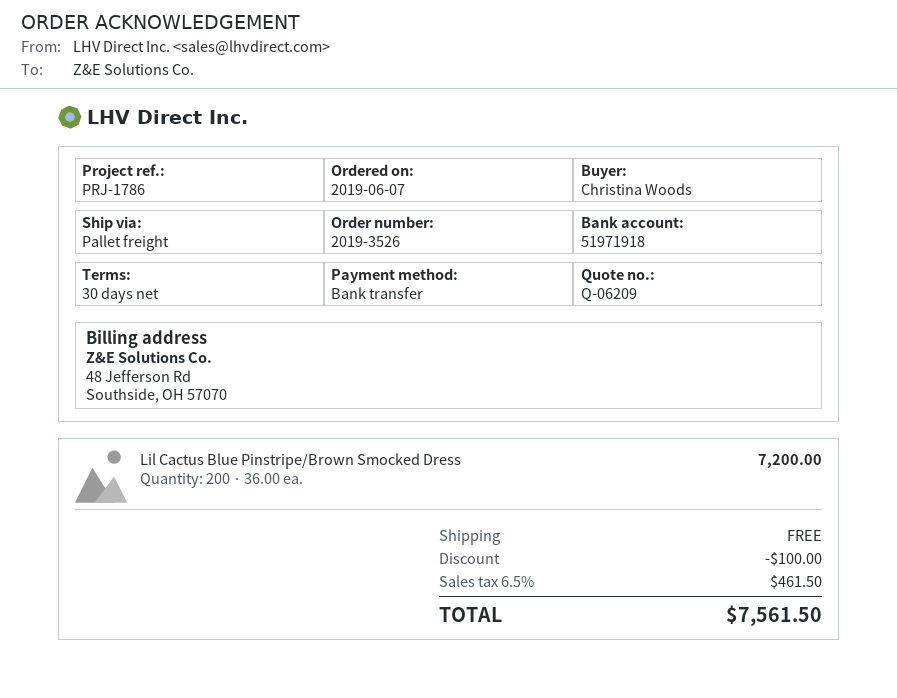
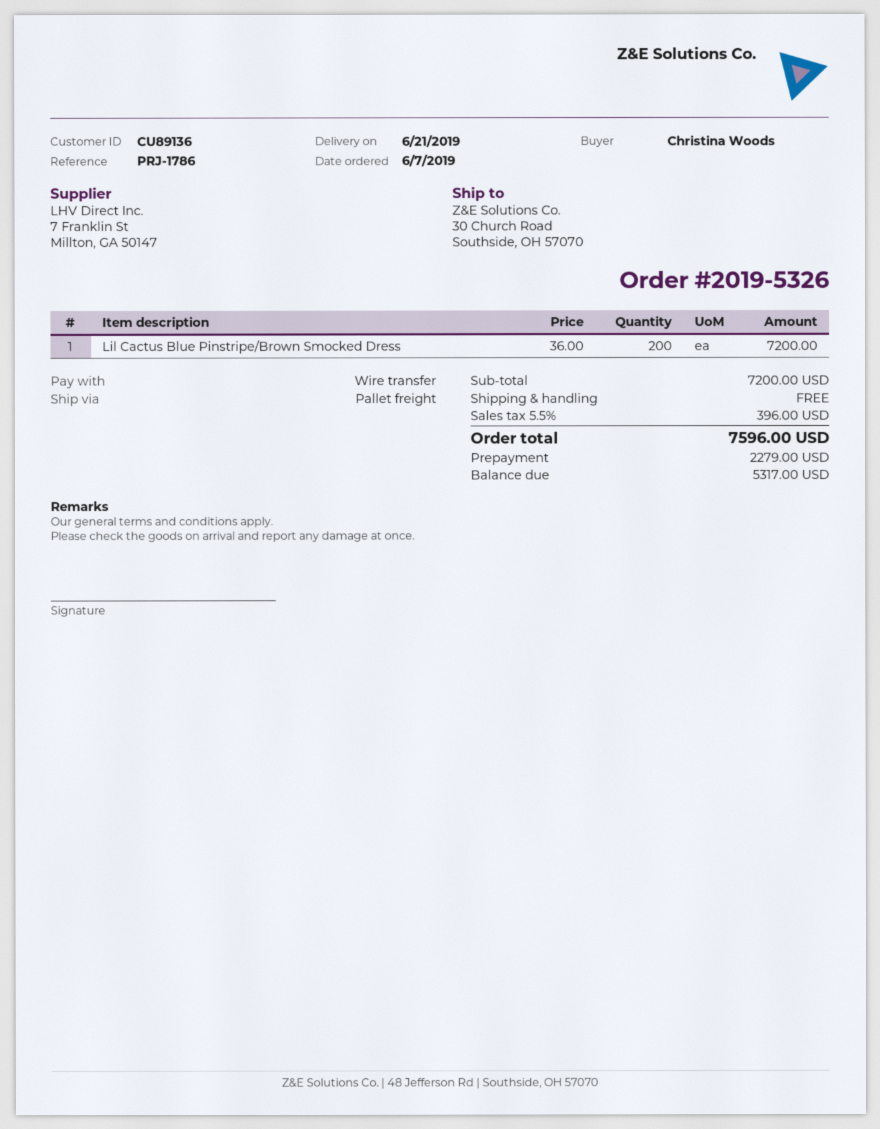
order number: 2019-3526 -> 2019-5326
discount: 100.00 -> none
tax: 6.5% = 461.50 -> 5.5% = 396.00
total: 7561.50 -> 7596.00

